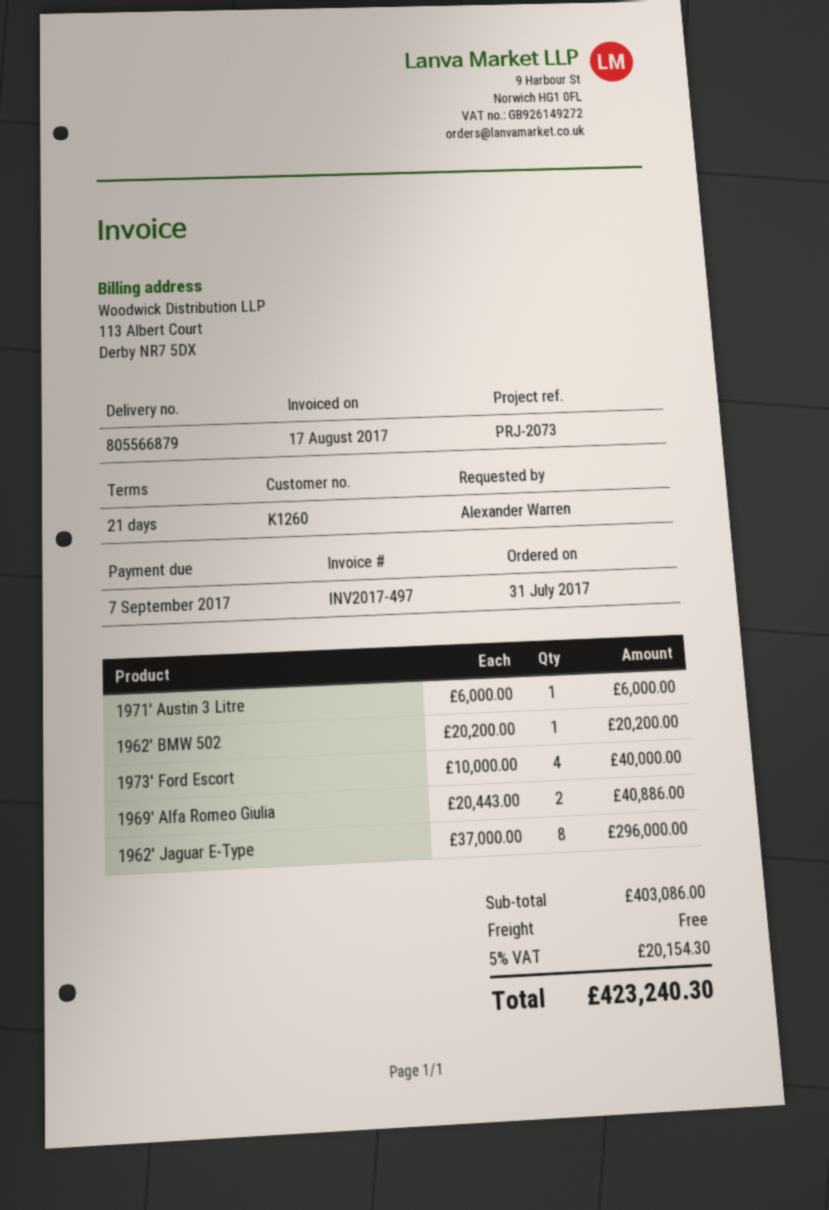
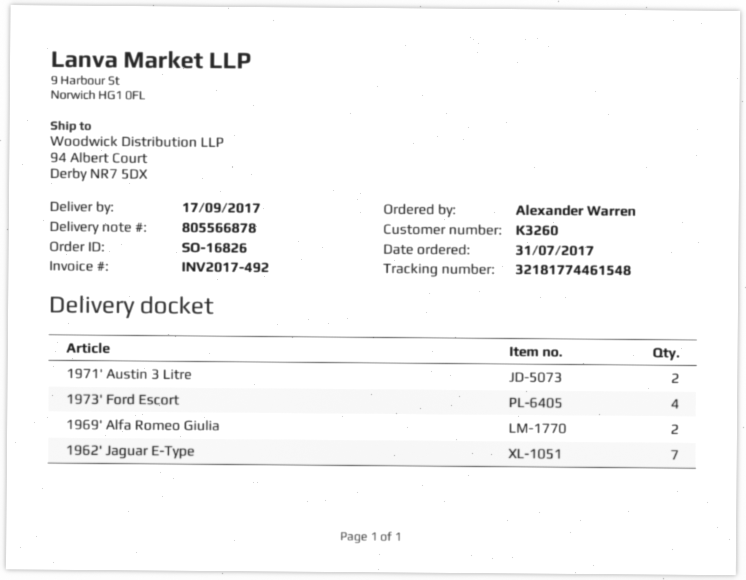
delivery note number: 805566879 -> 805566878
invoice number: INV2017-497 -> INV2017-492
customer number: K1260 -> K3260
1971' Austin 3 Litre: 1 -> 2
1962' BMW 502: 1 -> none
1962' Jaguar E-Type: 8 -> 7

